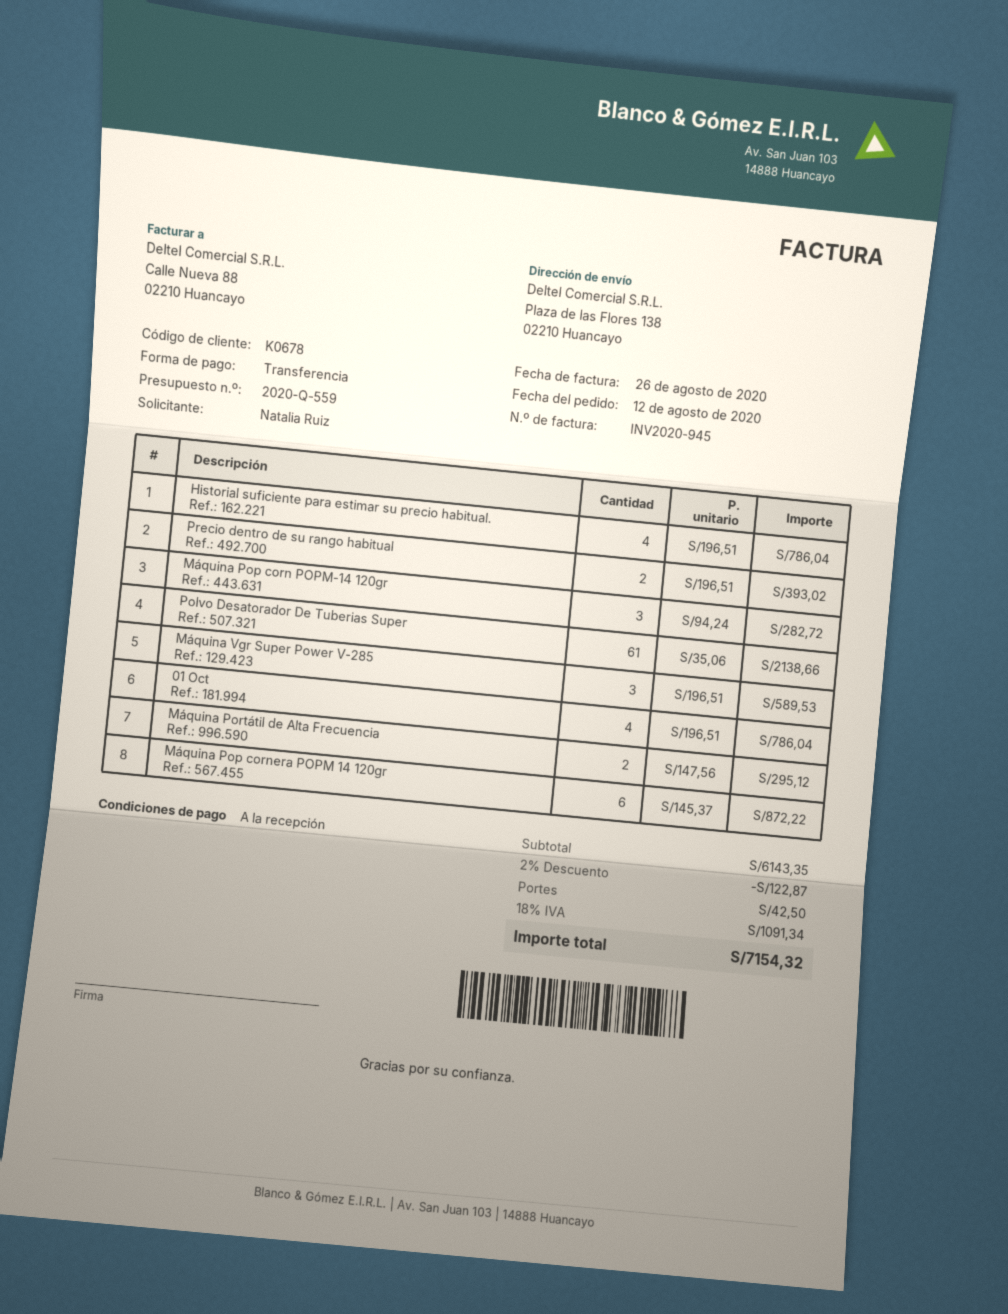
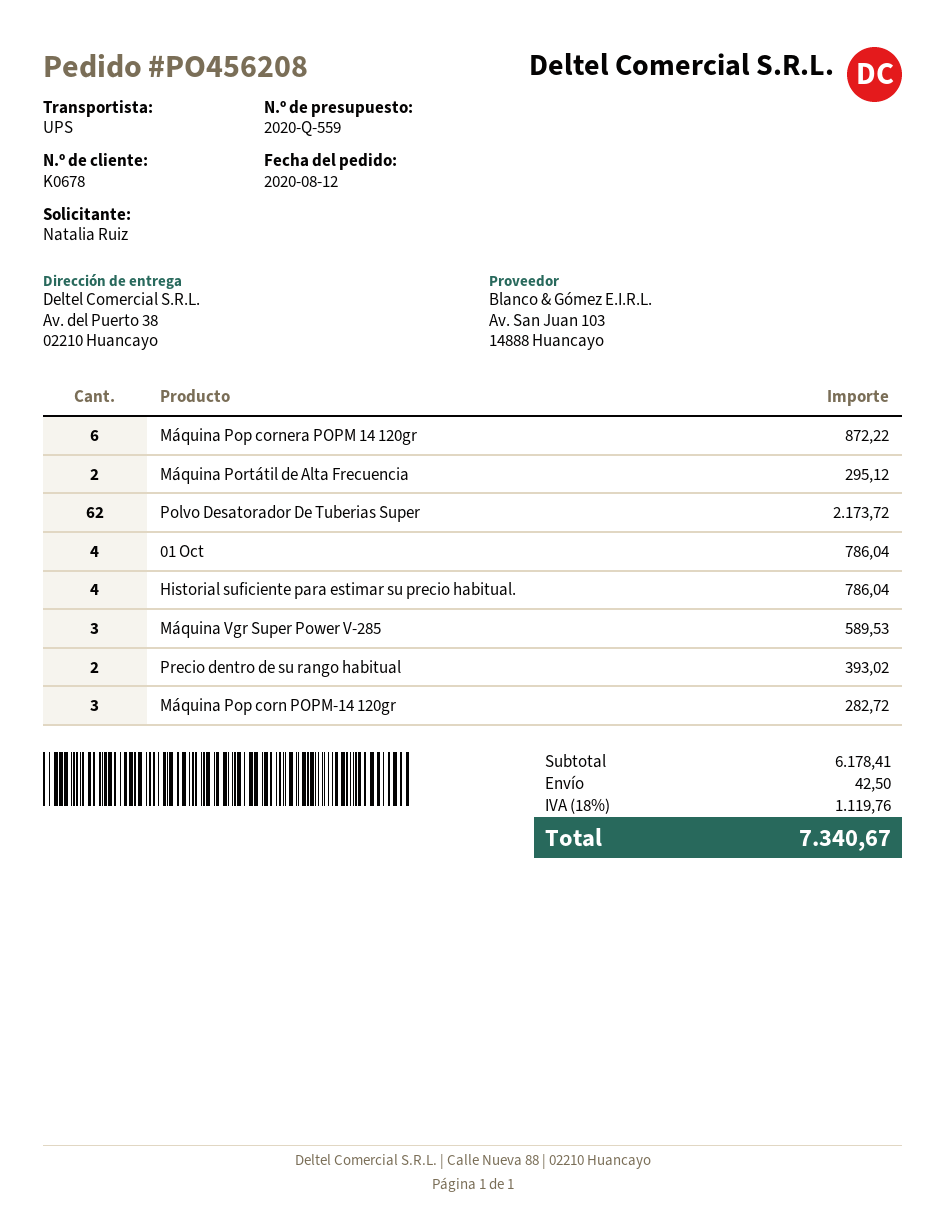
ship to: Plaza de las Flores 138, 02210 Huancayo -> Av. del Puerto 38, 02210 Huancayo
Polvo Desatorador De Tuberias Super: 61 for 2138.66 -> 62 for 2173.72
subtotal: 6143.35 -> 6178.41
discount: 2% = 122.87 -> none
tax: 18% = 1091.34 -> 18% = 1119.76
total: 7154.32 -> 7340.67

